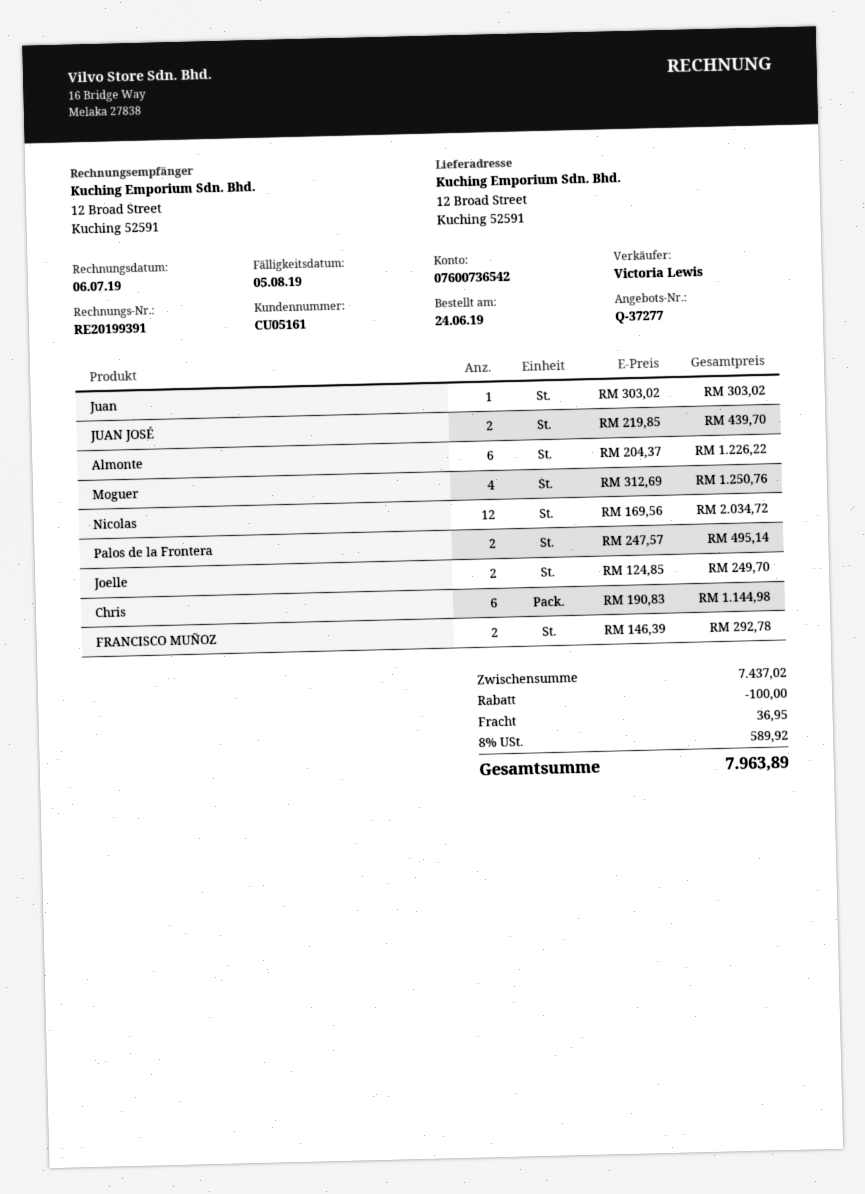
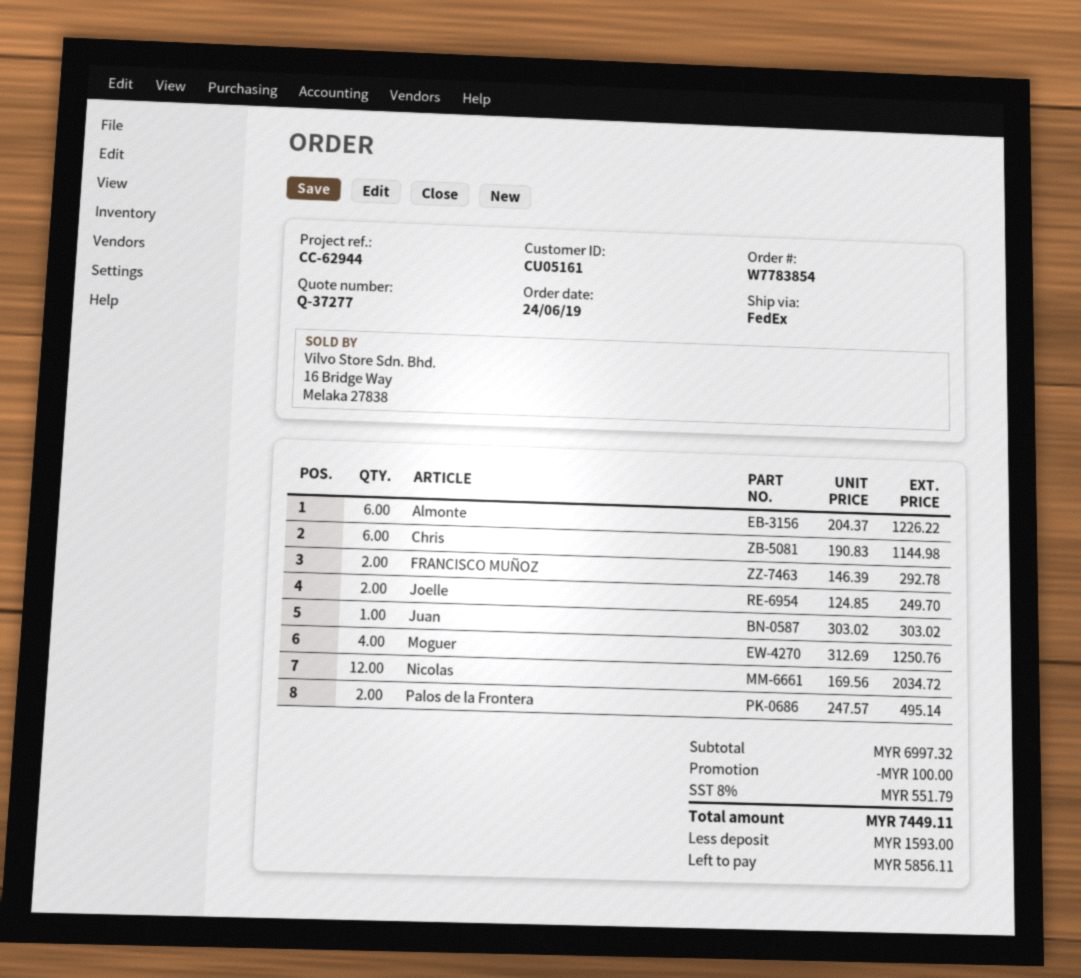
JUAN JOSÉ: 2 x 219.85 = 439.70 -> none
subtotal: 7437.02 -> 6997.32
shipping: 36.95 -> none
tax: 8% = 589.92 -> 8% = 551.79
total: 7963.89 -> 7449.11

